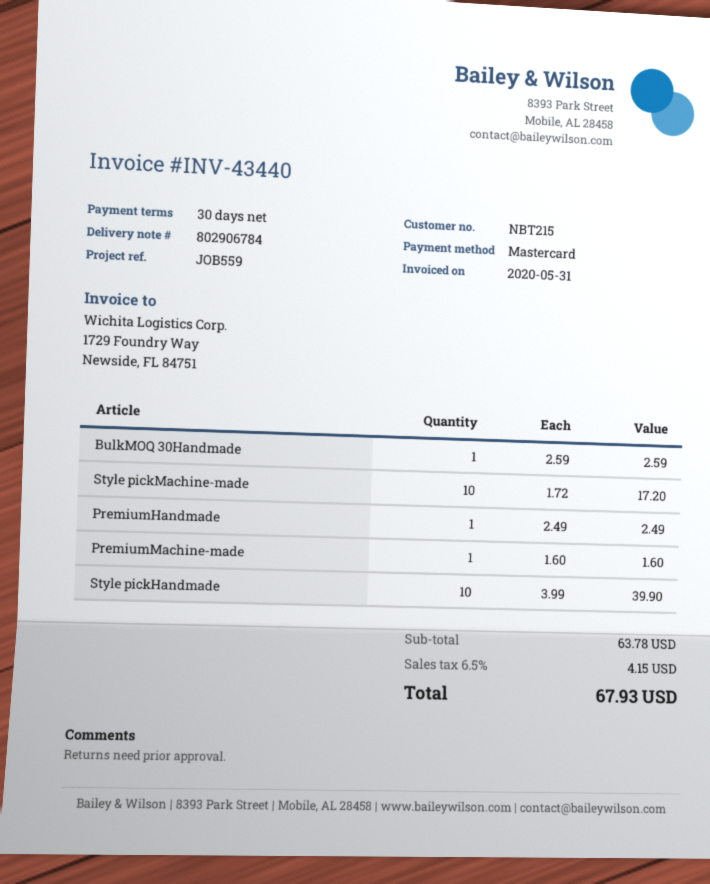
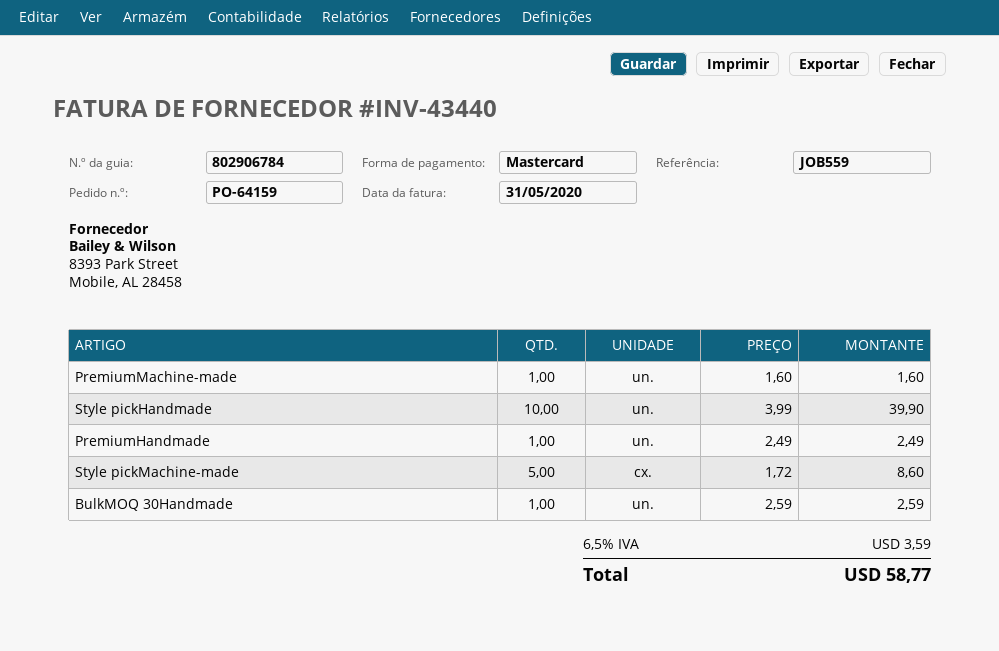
Style pickMachine-made: 10 x 1.72 = 17.20 -> 5 x 1.72 = 8.60
tax: 6.5% = 4.15 -> 6.5% = 3.59
total: 67.93 -> 58.77

